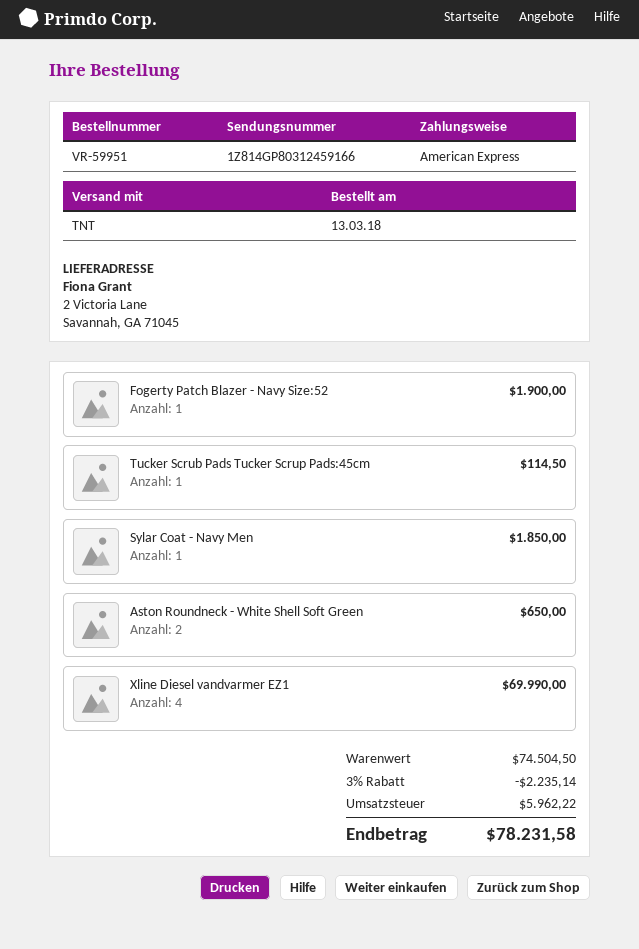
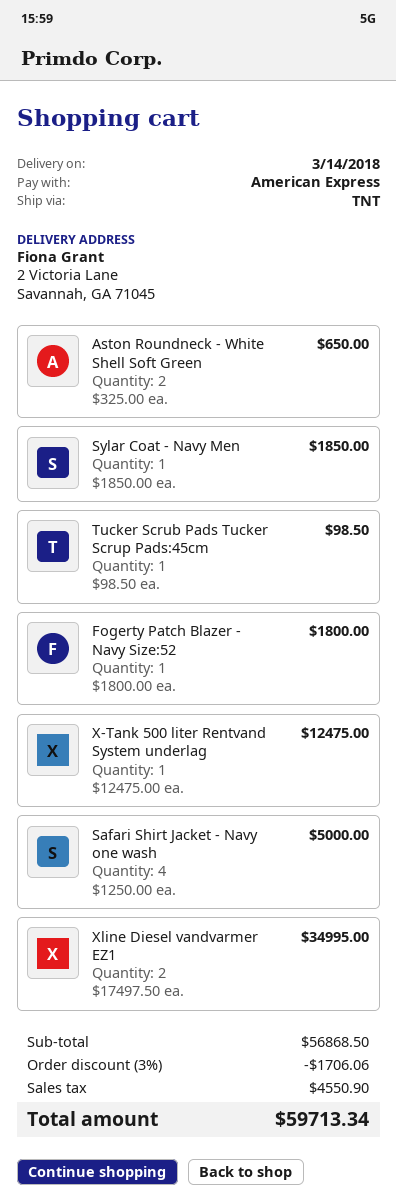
Fogerty Patch Blazer - Navy Size:52: 1 for 1900.00 -> 1 for 1800.00
Tucker Scrub Pads Tucker Scrup Pads:45cm: 1 for 114.50 -> 1 for 98.50
Xline Diesel vandvarmer EZ1: 4 for 69990.00 -> 2 for 34995.00
X-Tank 500 liter Rentvand System underlag: none -> 1 for 12475.00
Safari Shirt Jacket - Navy one wash: none -> 4 for 5000.00
subtotal: 74504.50 -> 56868.50
discount: 3% = 2235.14 -> 3% = 1706.06
tax: 5962.22 -> 4550.90
total: 78231.58 -> 59713.34

